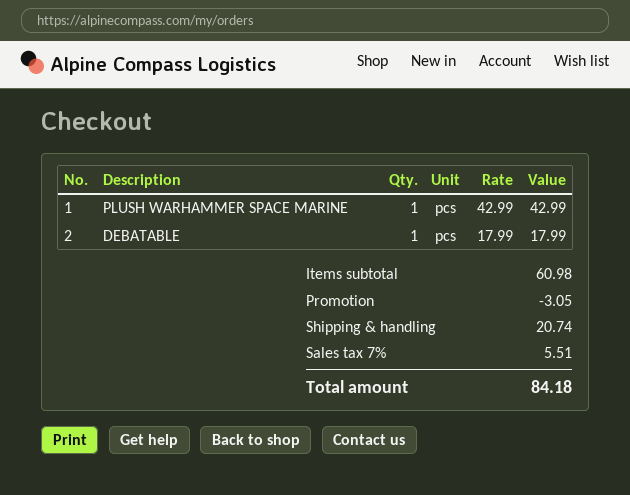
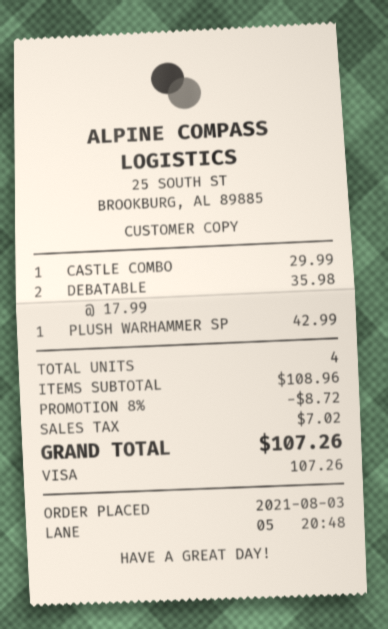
DEBATABLE: 1 x 17.99 = 17.99 -> 2 x 17.99 = 35.98
CASTLE COMBO: none -> 1 x 29.99 = 29.99
subtotal: 60.98 -> 108.96
discount: 3.05 -> 8.72
shipping: 20.74 -> none
tax: 5.51 -> 7.02
total: 84.18 -> 107.26

